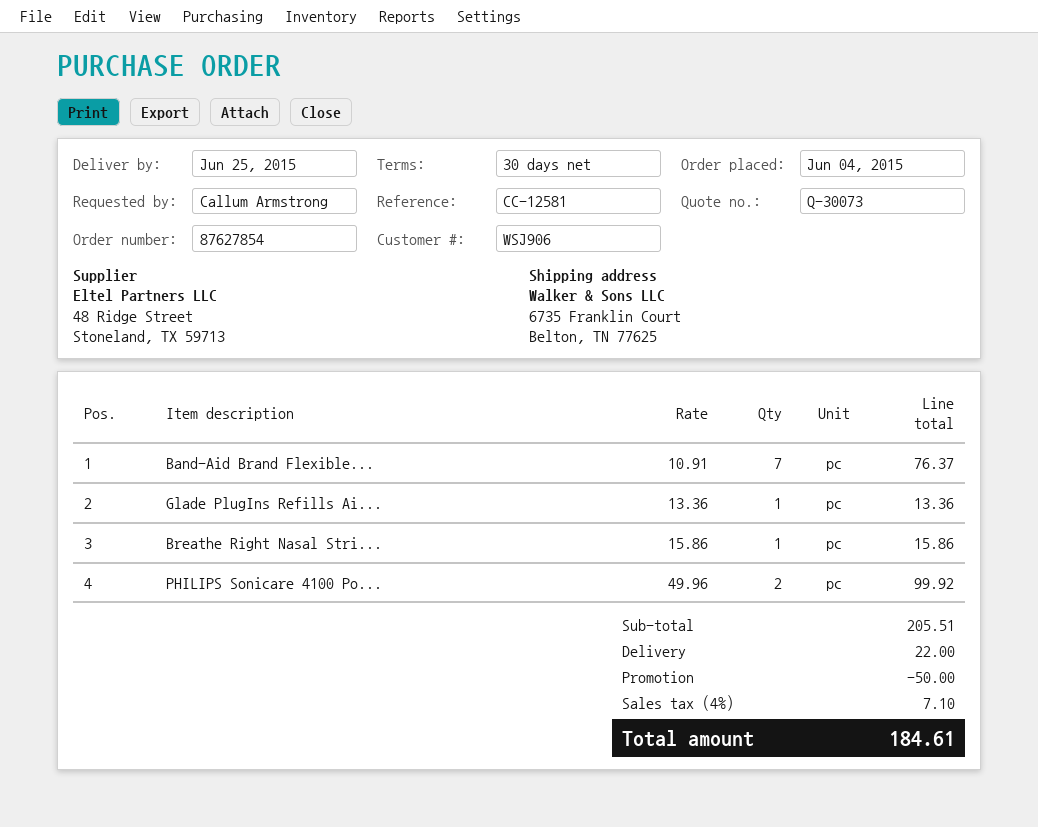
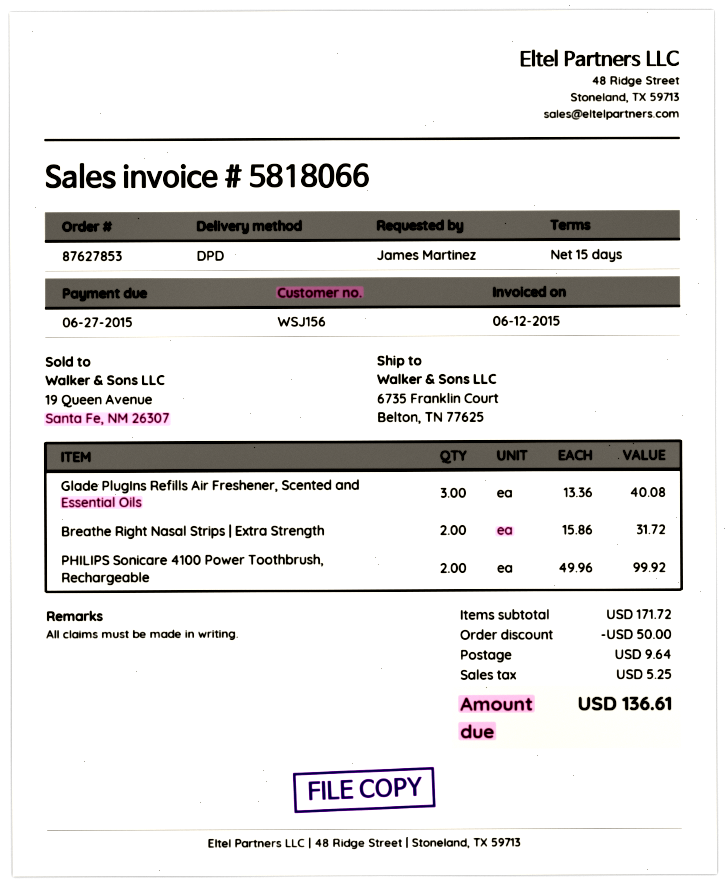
order number: 87627854 -> 87627853
payment terms: 30 days -> 15 days
customer number: WSJ906 -> WSJ156
ordered by: Callum Armstrong -> James Martinez
Band-Aid Brand Flexible...: 7 x 10.91 = 76.37 -> none
Glade PlugIns Refills Ai...: 1 x 13.36 = 13.36 -> 3 x 13.36 = 40.08
Breathe Right Nasal Stri...: 1 x 15.86 = 15.86 -> 2 x 15.86 = 31.72
subtotal: 205.51 -> 171.72
shipping: 22.00 -> 9.64
tax: 7.10 -> 5.25
total: 184.61 -> 136.61

